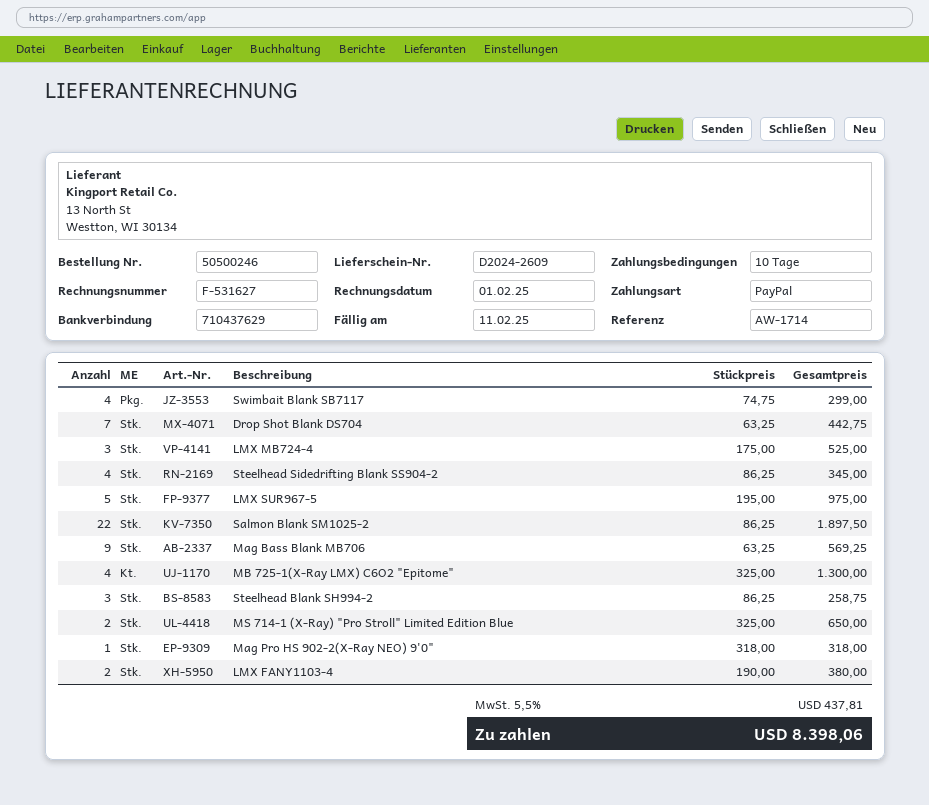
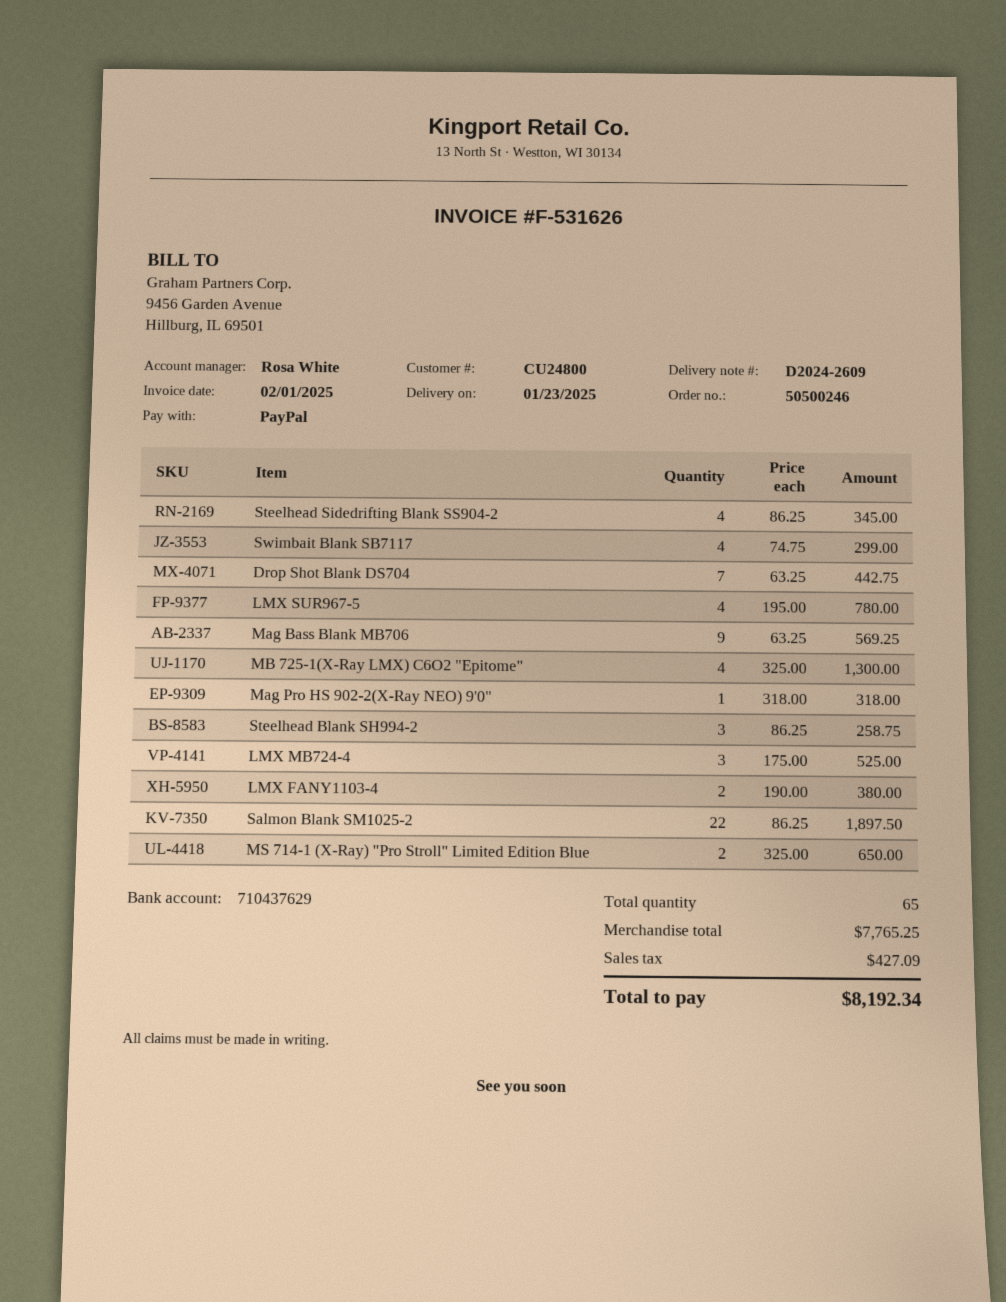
invoice number: F-531627 -> F-531626
LMX SUR967-5: 5 x 195.00 = 975.00 -> 4 x 195.00 = 780.00
tax: 437.81 -> 427.09
total: 8398.06 -> 8192.34

